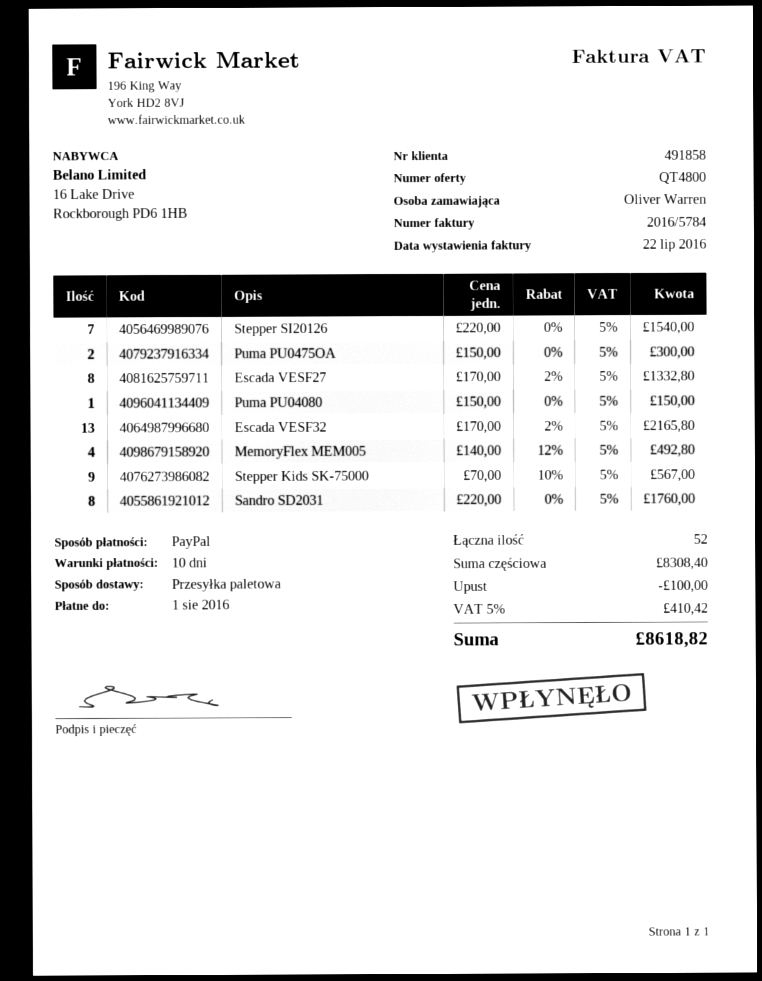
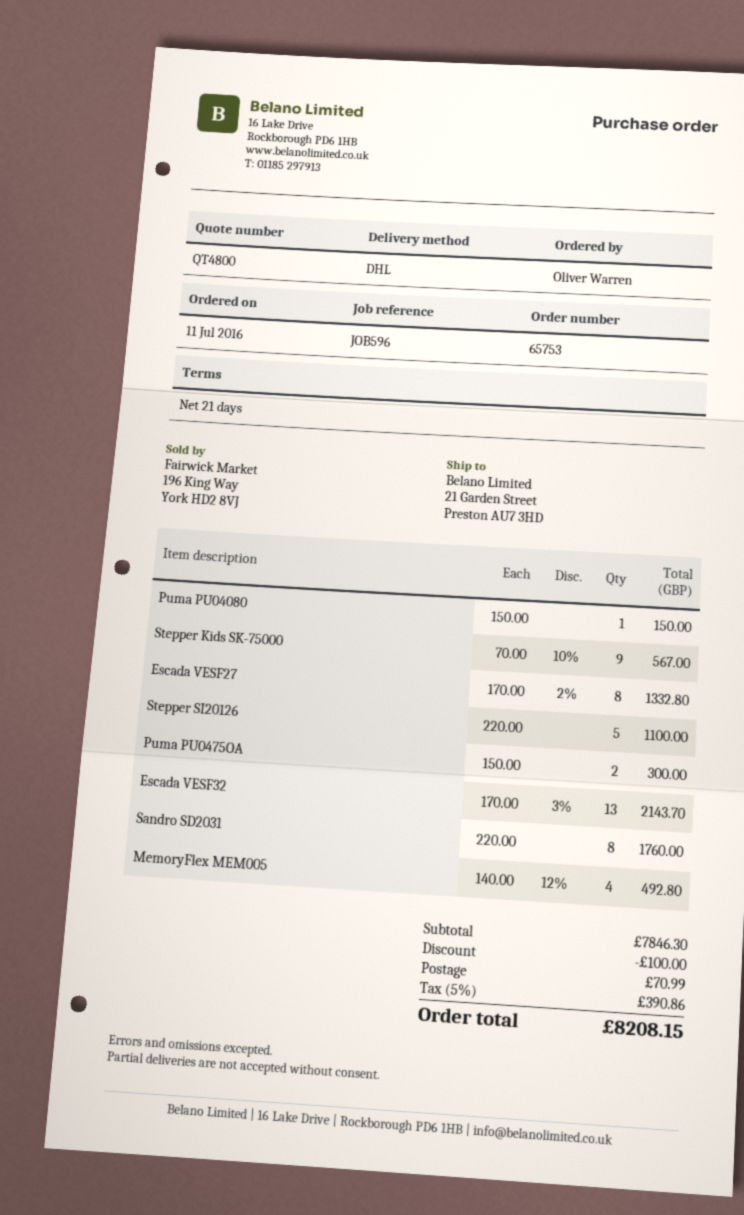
payment terms: 10 days -> 21 days
shipping method: pallet freight -> DHL
Stepper SI20126: 7 x 220.00 = 1540.00 -> 5 x 220.00 = 1100.00
Escada VESF32: 13 x 170.00 - 2% = 2165.80 -> 13 x 170.00 - 3% = 2143.70
subtotal: 8308.40 -> 7846.30
shipping: none -> 70.99
tax: 5% = 410.42 -> 5% = 390.86
total: 8618.82 -> 8208.15

